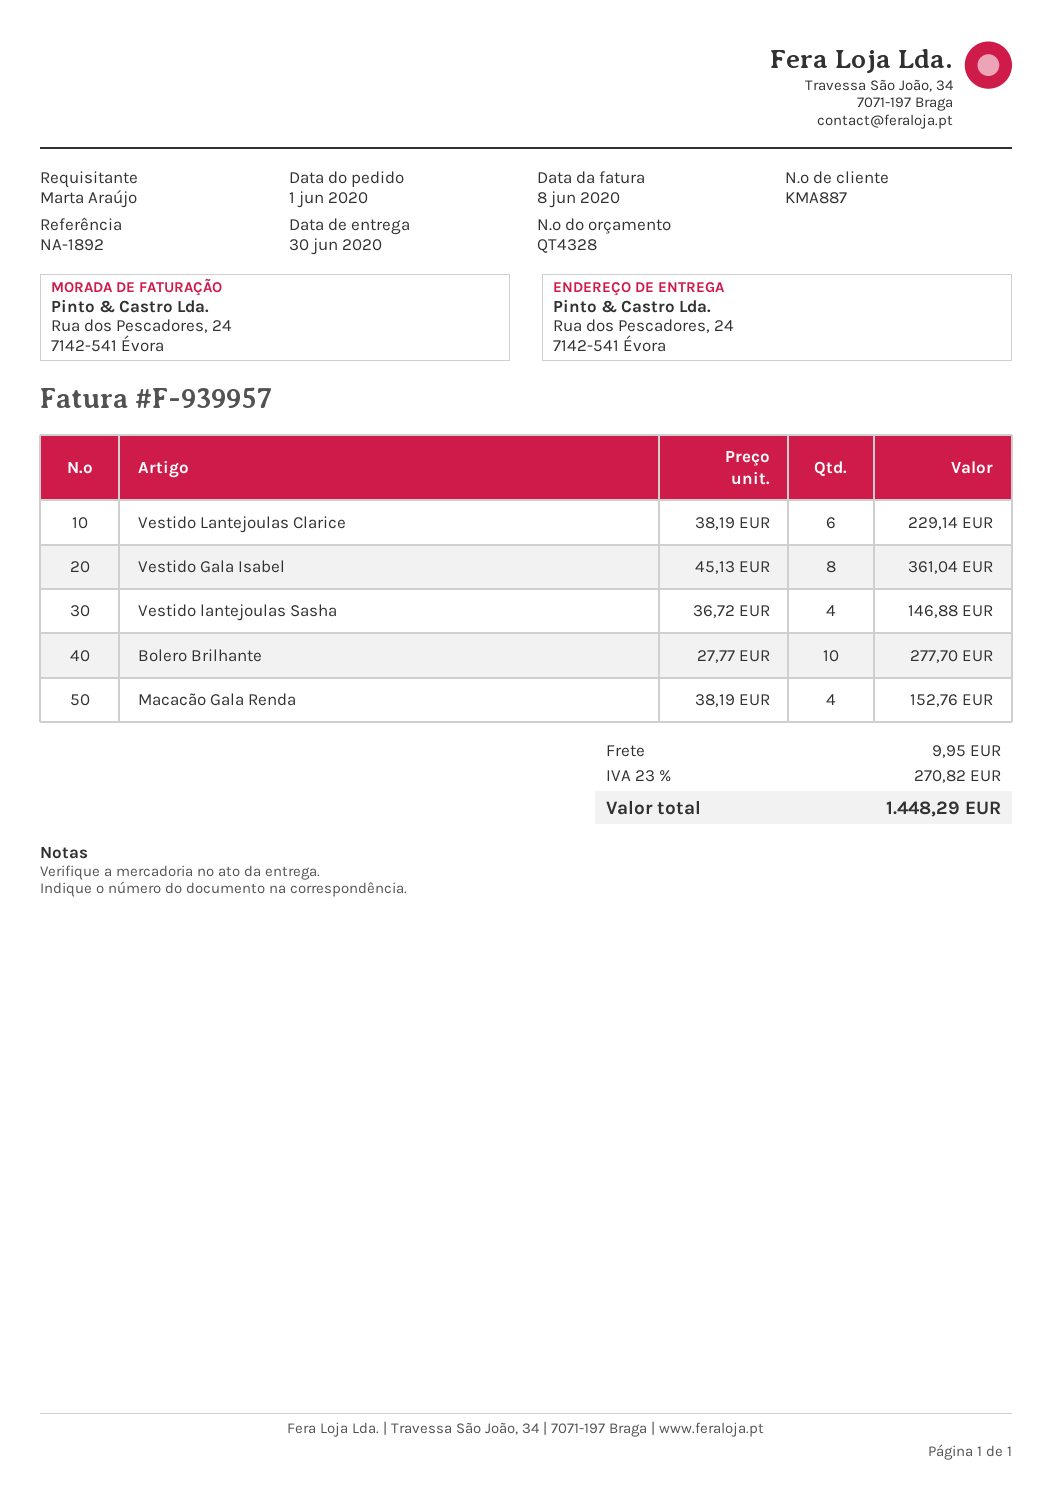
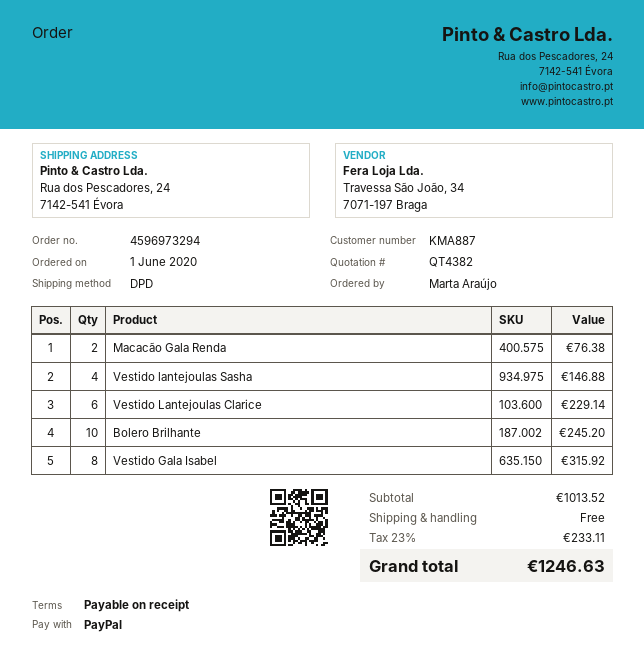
quote number: QT4328 -> QT4382
Vestido Gala Isabel: 8 for 361.04 -> 8 for 315.92
Bolero Brilhante: 10 for 277.70 -> 10 for 245.20
Macacão Gala Renda: 4 for 152.76 -> 2 for 76.38
shipping: 9.95 -> 0.00
tax: 23% = 270.82 -> 23% = 233.11
total: 1448.29 -> 1246.63

